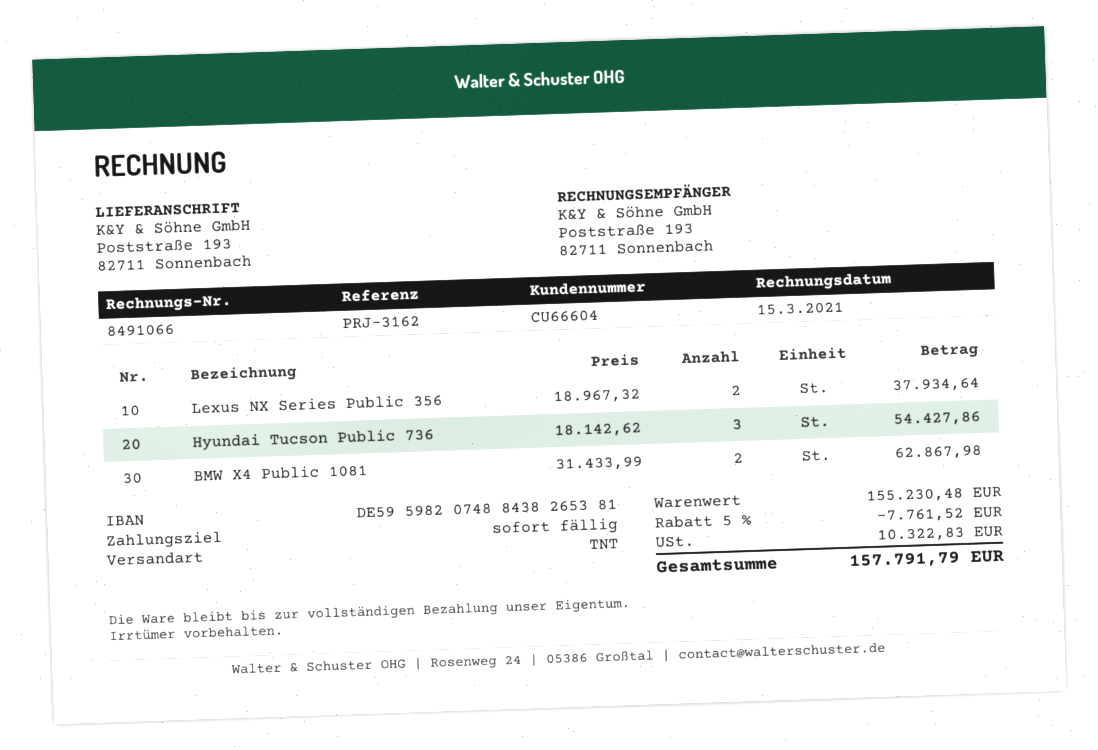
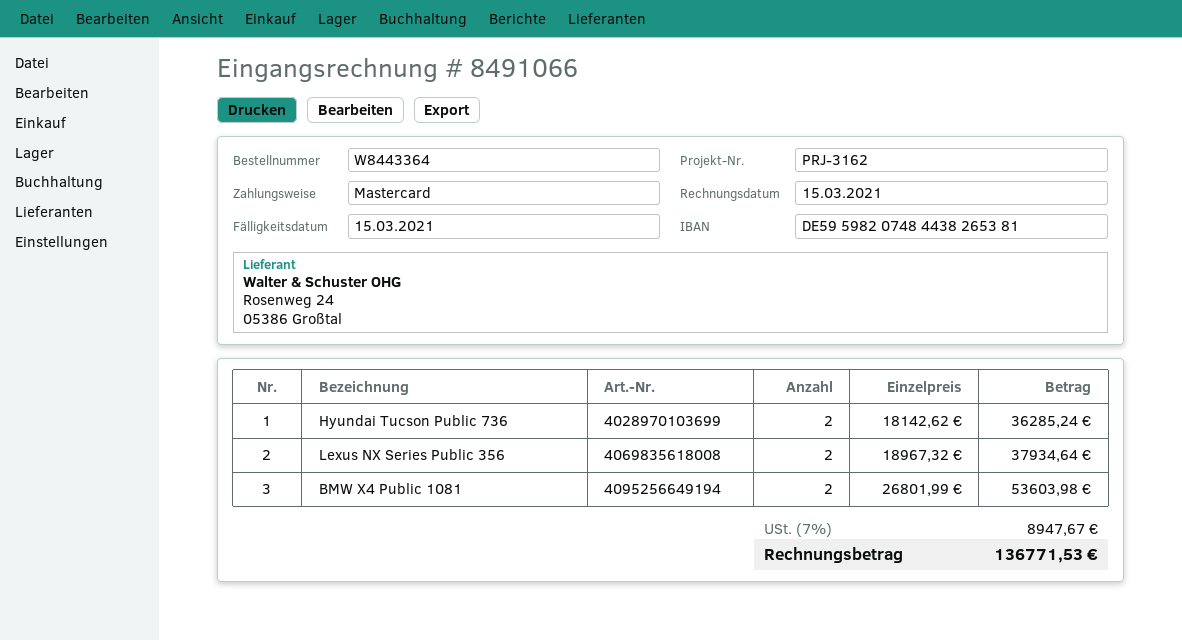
bank account: DE59598207488438265381 -> DE59598207484438265381
Hyundai Tucson Public 736: 3 x 18142.62 = 54427.86 -> 2 x 18142.62 = 36285.24
BMW X4 Public 1081: 2 x 31433.99 = 62867.98 -> 2 x 26801.99 = 53603.98
discount: 5% = 7761.52 -> none
tax: 10322.83 -> 8947.67
total: 157791.79 -> 136771.53

